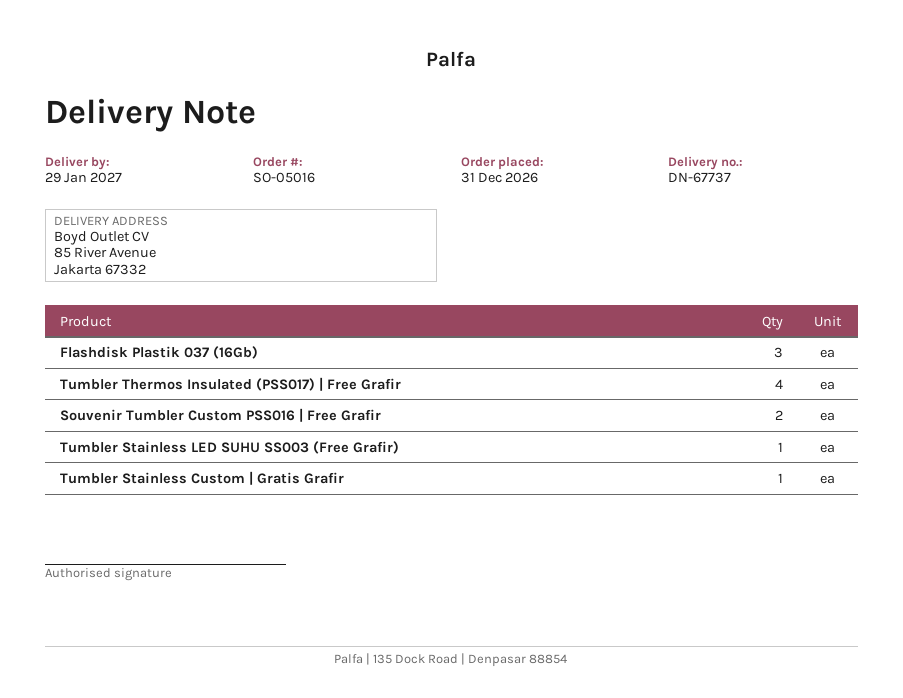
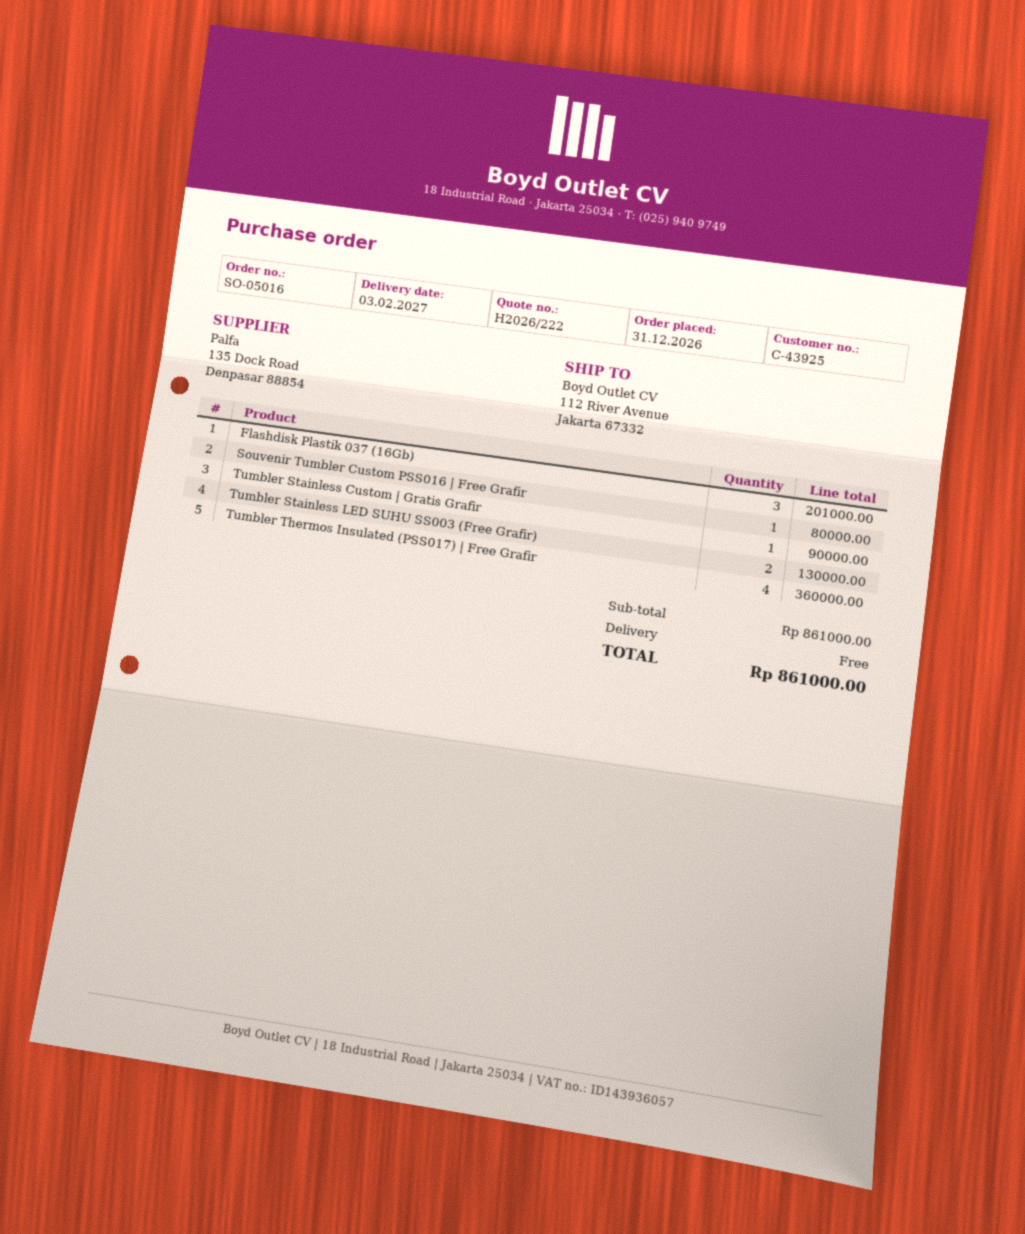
delivery date: 2027-01-29 -> 2027-02-03
ship to: 85 River Avenue, Jakarta 67332 -> 112 River Avenue, Jakarta 67332
Souvenir Tumbler Custom PSS016 | Free Grafir: 2 -> 1
Tumbler Stainless LED SUHU SS003 (Free Grafir): 1 -> 2

